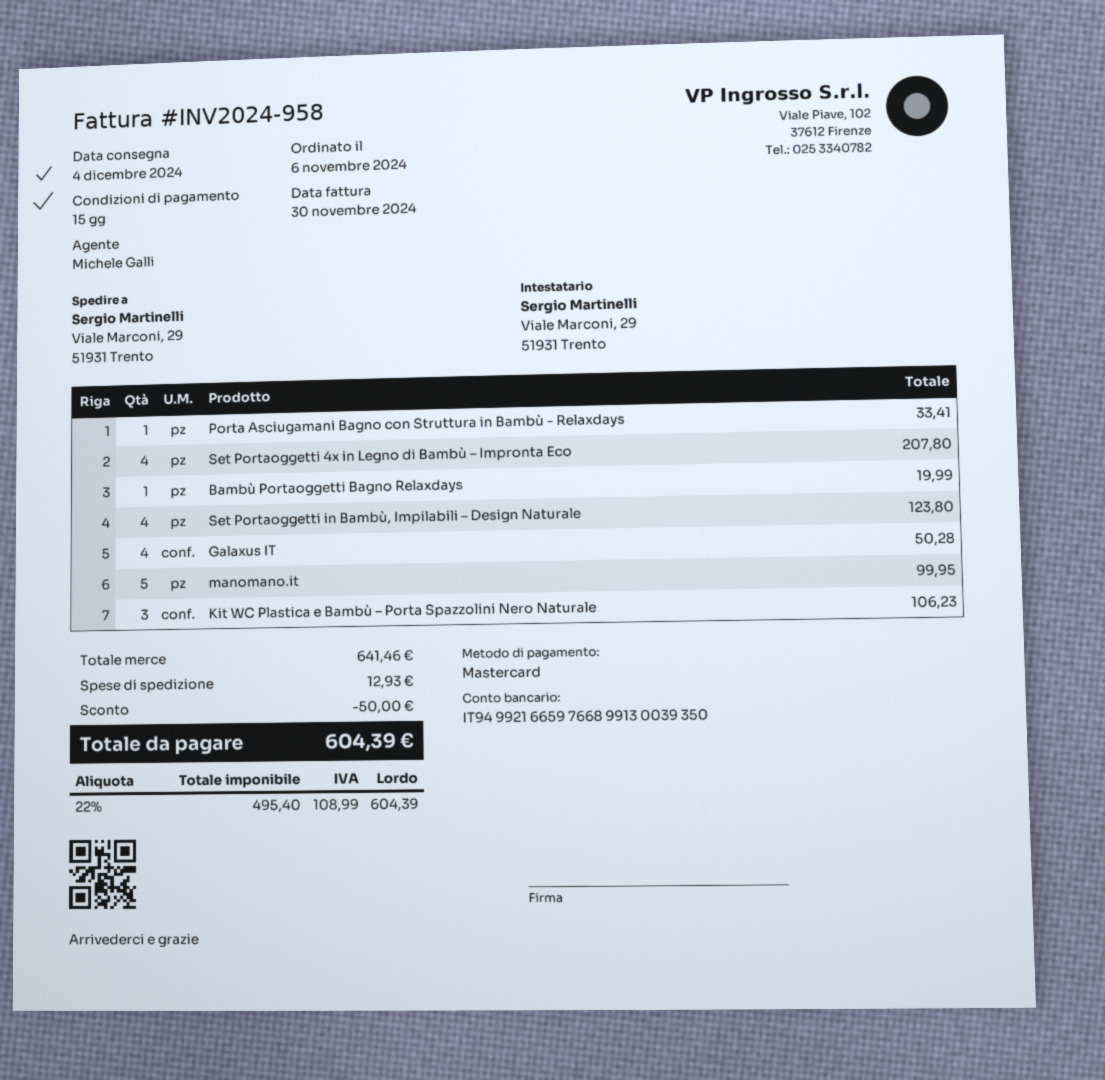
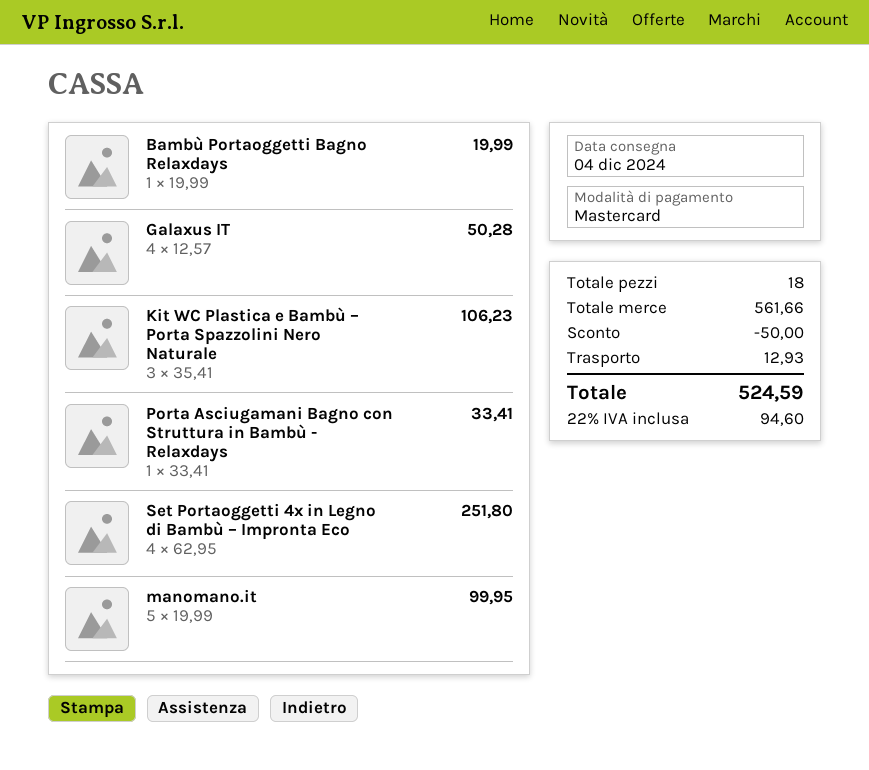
Set Portaoggetti 4x in Legno di Bambù – Impronta Eco: 4 for 207.80 -> 4 for 251.80
Set Portaoggetti in Bambù, Impilabili – Design Naturale: 4 for 123.80 -> none
subtotal: 641.46 -> 561.66
tax: 22% = 108.99 -> 22% = 94.60
total: 604.39 -> 524.59

